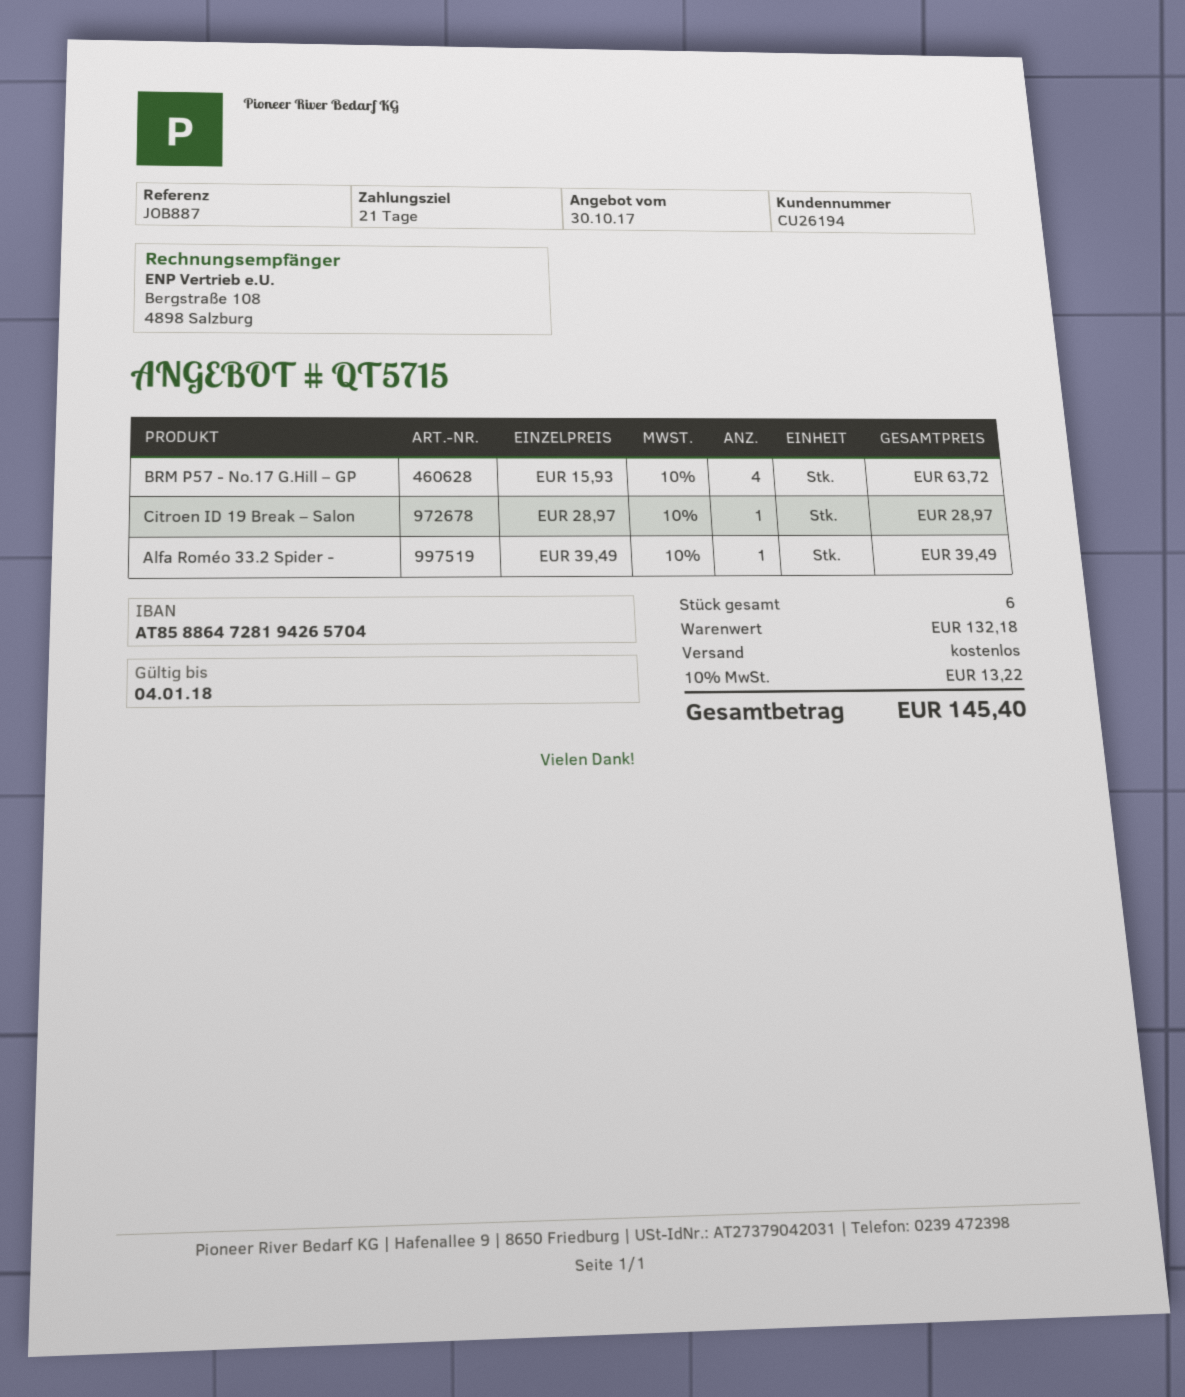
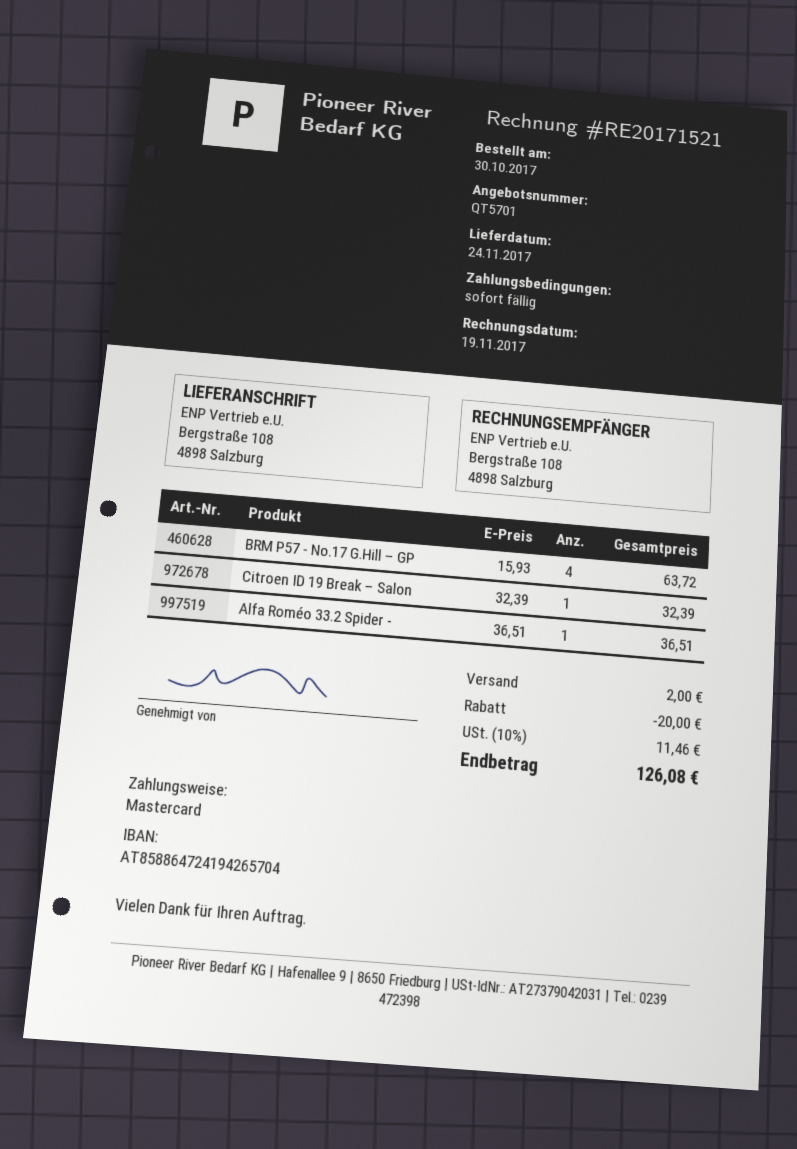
quote number: QT5715 -> QT5701
payment terms: 21 days -> on receipt
bank account: AT858864728194265704 -> AT858864724194265704
Citroen ID 19 Break – Salon: 1 x 28.97 = 28.97 -> 1 x 32.39 = 32.39
Alfa Roméo 33.2 Spider -: 1 x 39.49 = 39.49 -> 1 x 36.51 = 36.51
discount: none -> 20.00
shipping: 0.00 -> 2.00
tax: 10% = 13.22 -> 10% = 11.46
total: 145.40 -> 126.08

